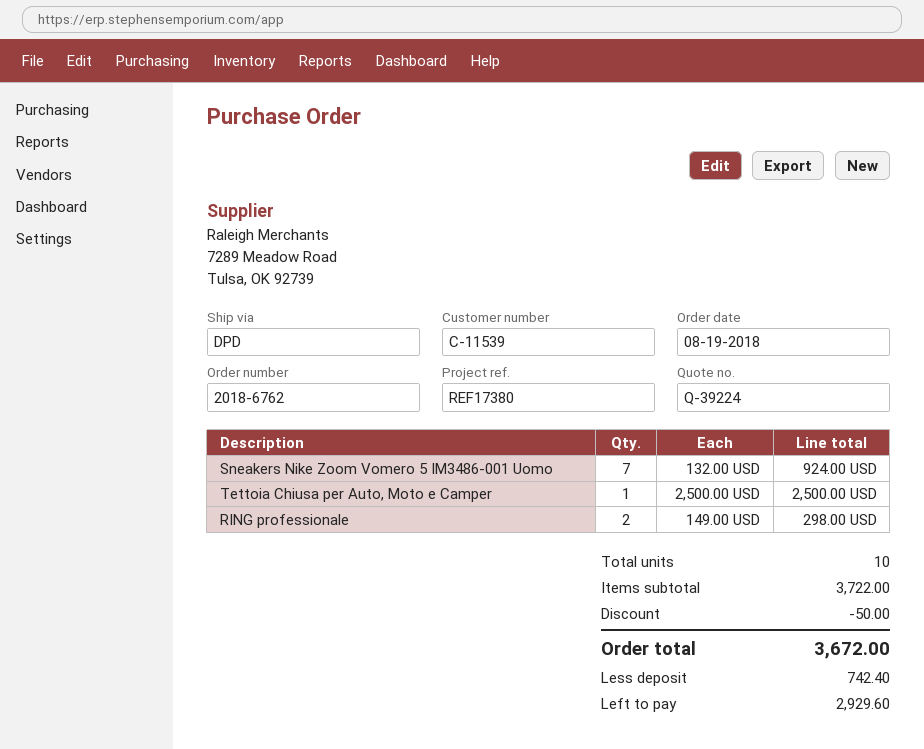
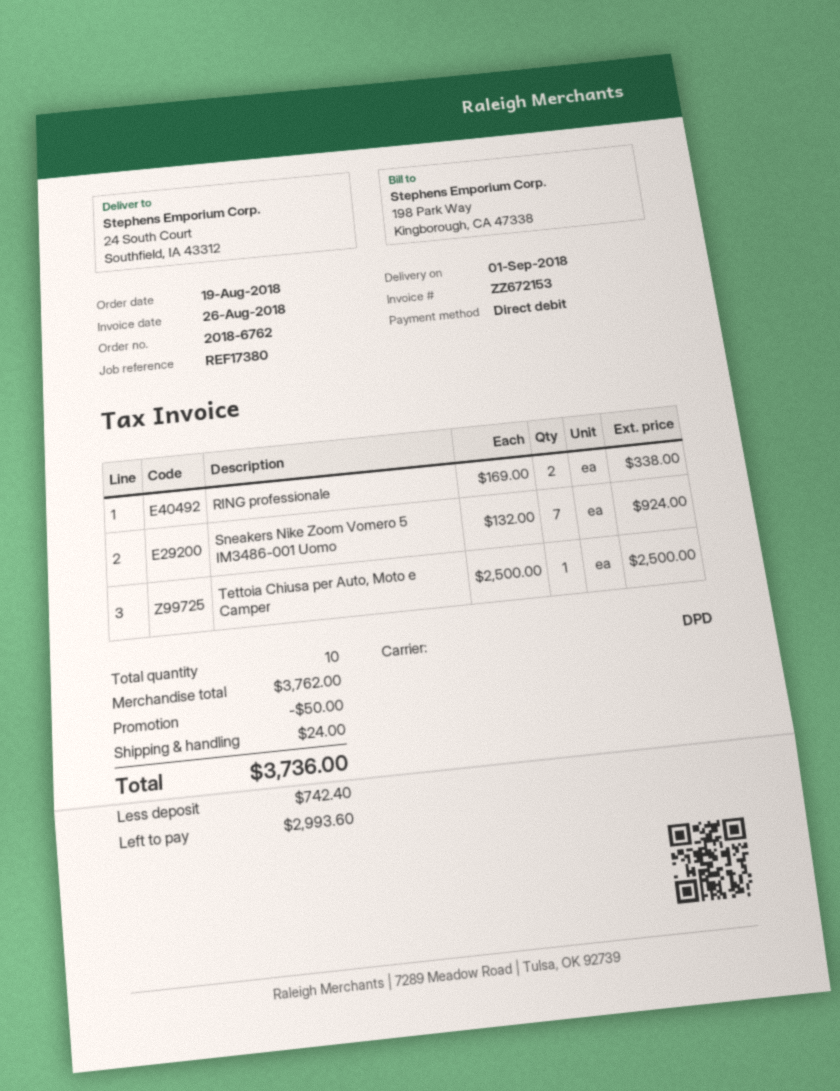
RING professionale: 2 x 149.00 = 298.00 -> 2 x 169.00 = 338.00
subtotal: 3722.00 -> 3762.00
shipping: none -> 24.00
total: 3672.00 -> 3736.00
balance: 2929.60 -> 2993.60

